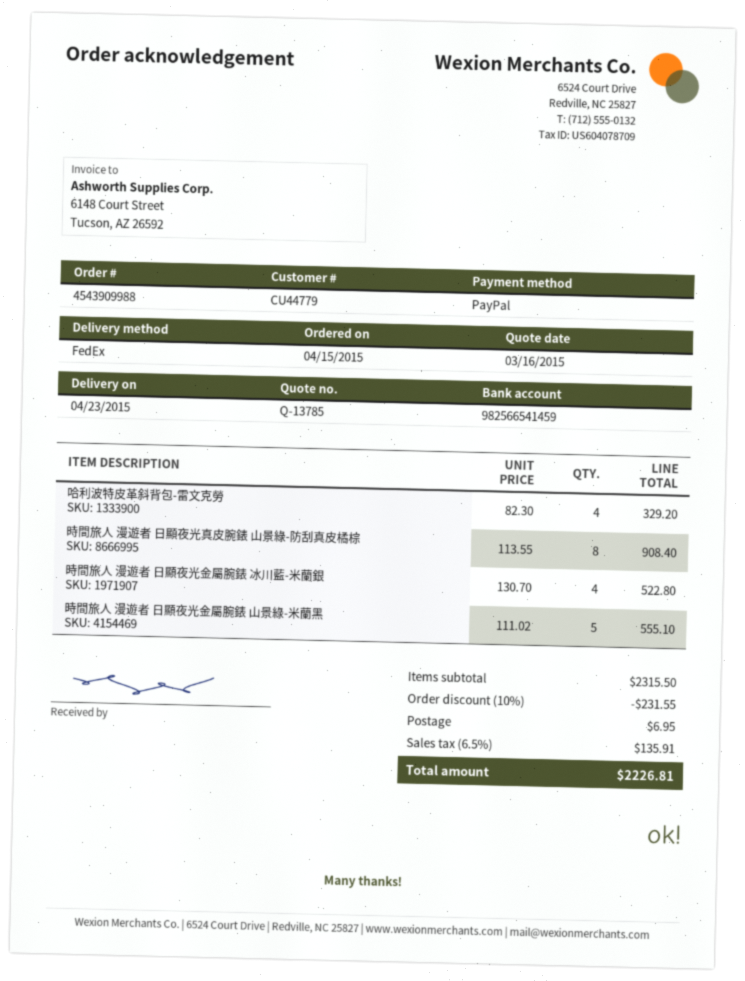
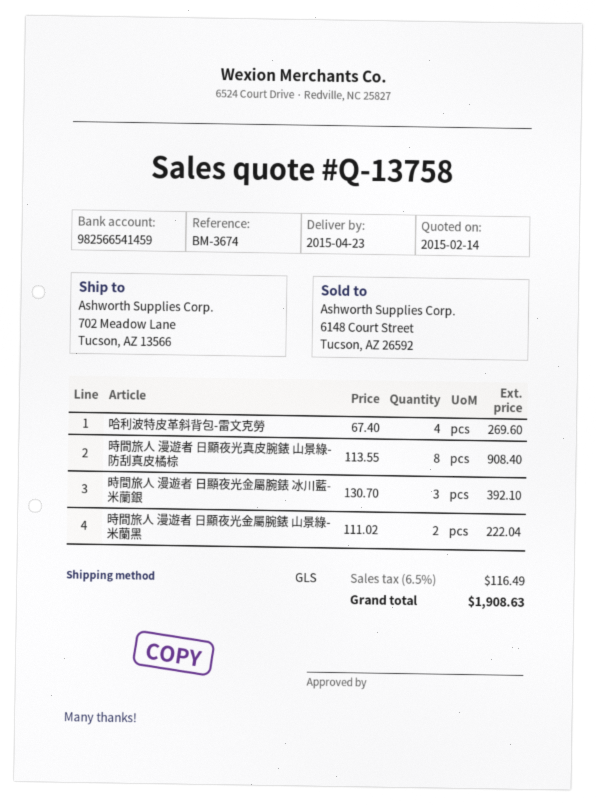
quote number: Q-13785 -> Q-13758
quote date: 2015-03-16 -> 2015-02-14
shipping method: FedEx -> GLS
哈利波特皮革斜背包-雷文克勞: 4 x 82.30 = 329.20 -> 4 x 67.40 = 269.60
時間旅人 漫遊者 日顯夜光金屬腕錶 冰川藍-米蘭銀: 4 x 130.70 = 522.80 -> 3 x 130.70 = 392.10
時間旅人 漫遊者 日顯夜光金屬腕錶 山景綠-米蘭黑: 5 x 111.02 = 555.10 -> 2 x 111.02 = 222.04
discount: 10% = 231.55 -> none
shipping: 6.95 -> none
tax: 6.5% = 135.91 -> 6.5% = 116.49
total: 2226.81 -> 1908.63

